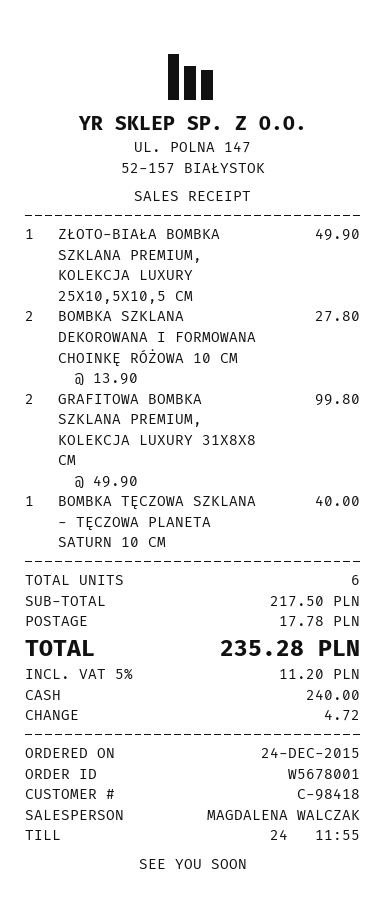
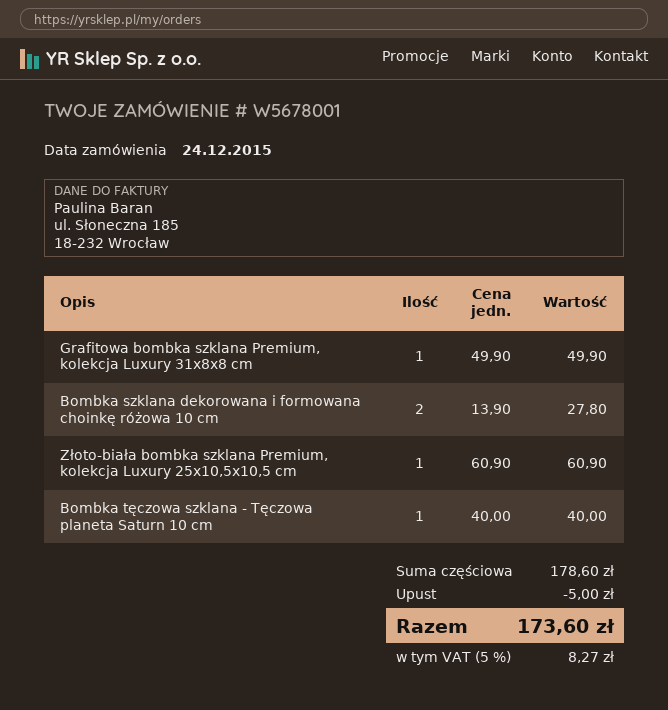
ZŁOTO-BIAŁA BOMBKA SZKLANA PREMIUM, KOLEKCJA LUXURY 25X10,5X10,5 CM: 1 x 49.90 = 49.90 -> 1 x 60.90 = 60.90
GRAFITOWA BOMBKA SZKLANA PREMIUM, KOLEKCJA LUXURY 31X8X8 CM: 2 x 49.90 = 99.80 -> 1 x 49.90 = 49.90
subtotal: 217.50 -> 178.60
discount: none -> 5.00
shipping: 17.78 -> none
tax: 5% = 11.20 -> 5% = 8.27
total: 235.28 -> 173.60

